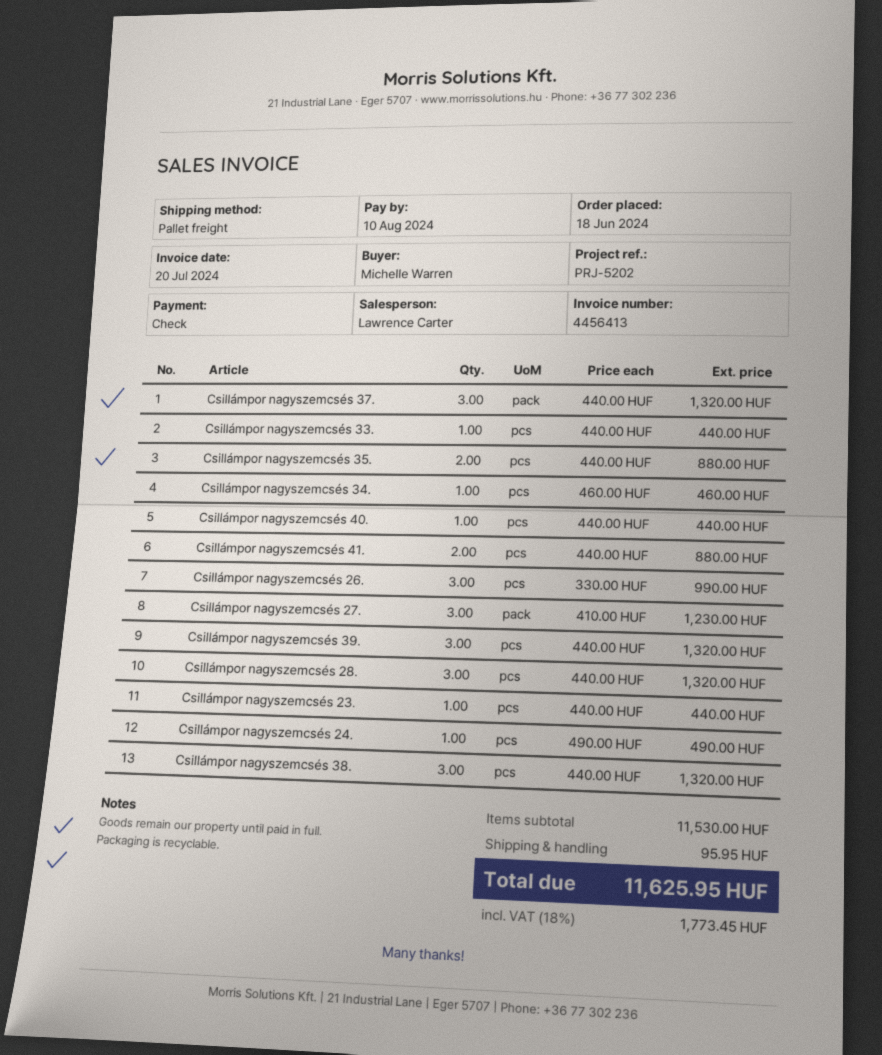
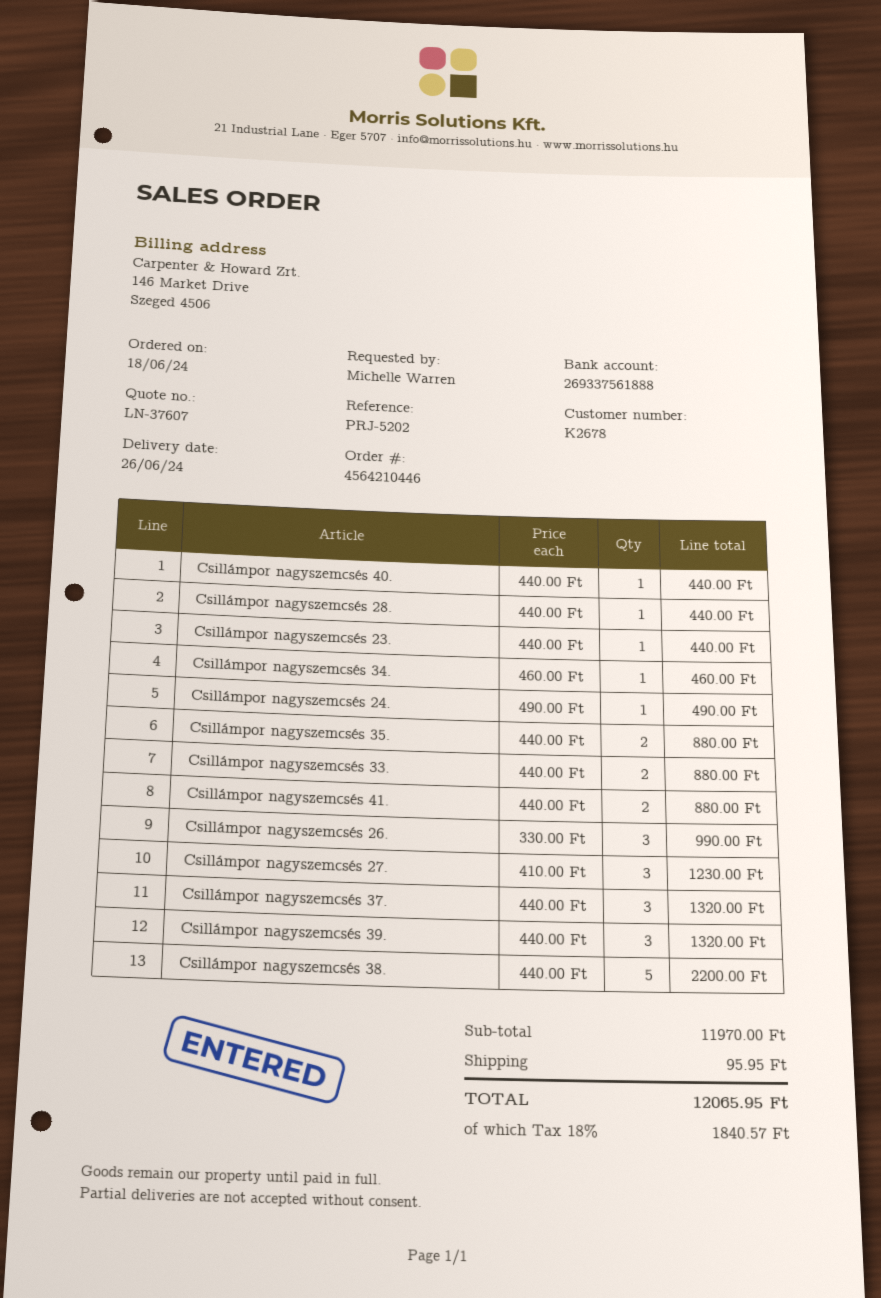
Csillámpor nagyszemcsés 33.: 1 x 440.00 = 440.00 -> 2 x 440.00 = 880.00
Csillámpor nagyszemcsés 28.: 3 x 440.00 = 1320.00 -> 1 x 440.00 = 440.00
Csillámpor nagyszemcsés 38.: 3 x 440.00 = 1320.00 -> 5 x 440.00 = 2200.00
subtotal: 11530.00 -> 11970.00
tax: 18% = 1773.45 -> 18% = 1840.57
total: 11625.95 -> 12065.95

